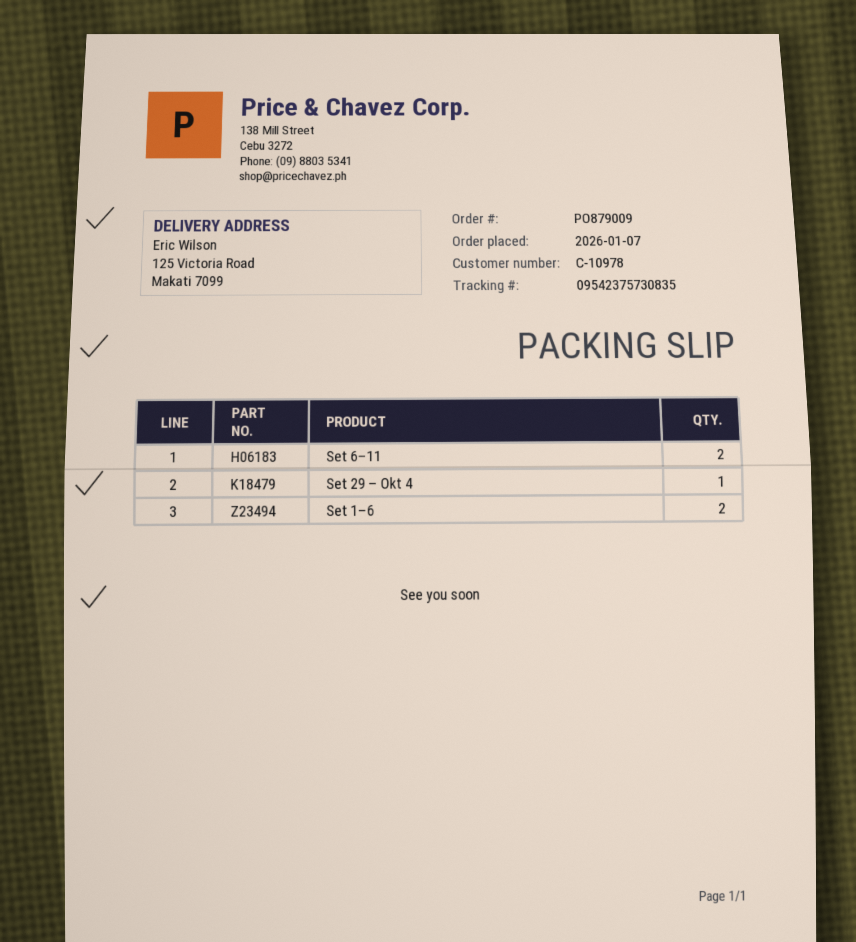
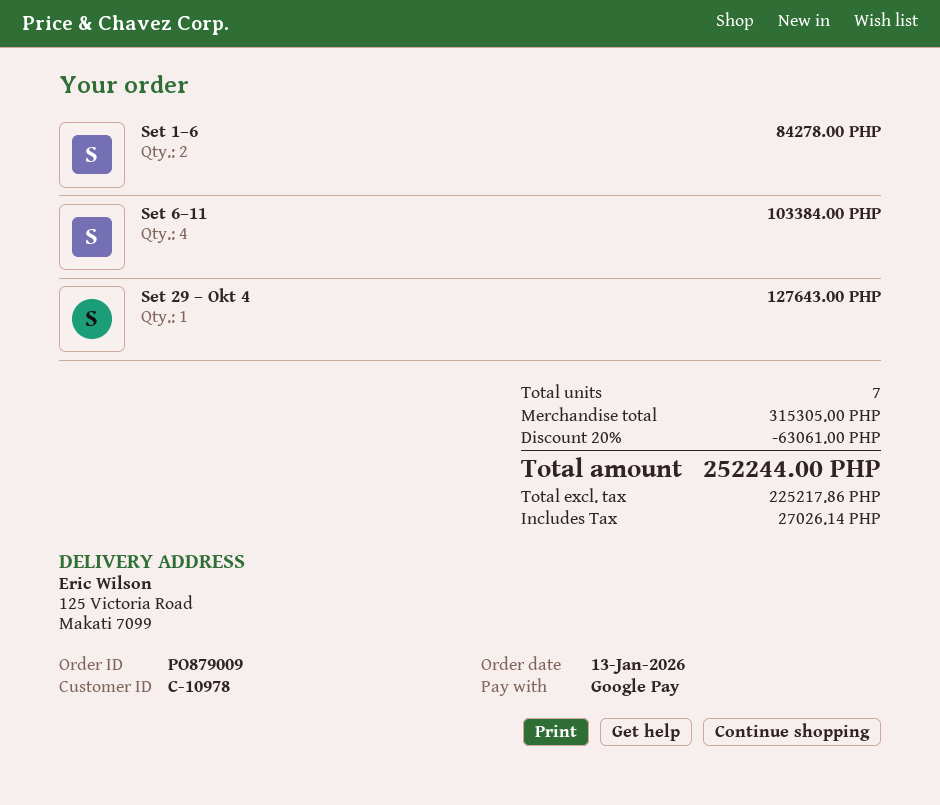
order date: 2026-01-07 -> 2026-01-13
Set 6–11: 2 -> 4

